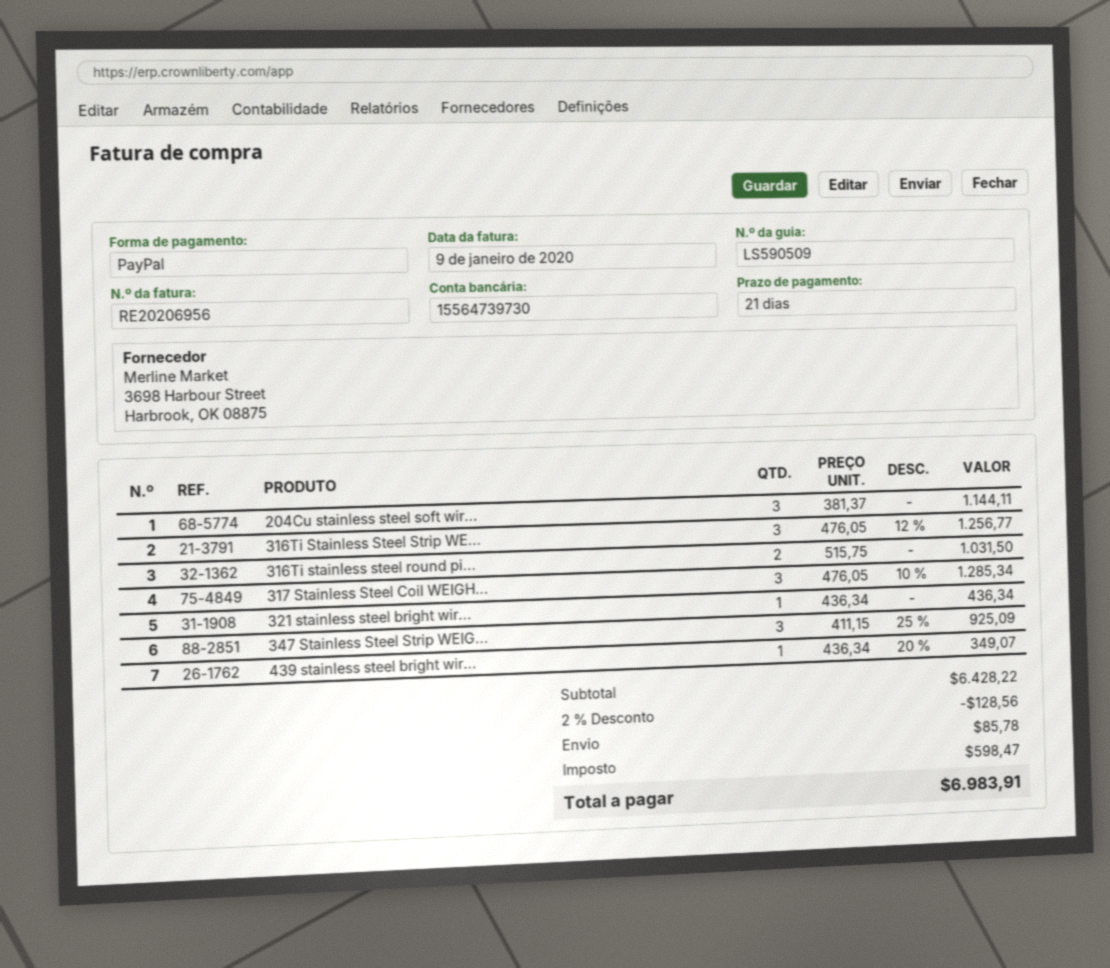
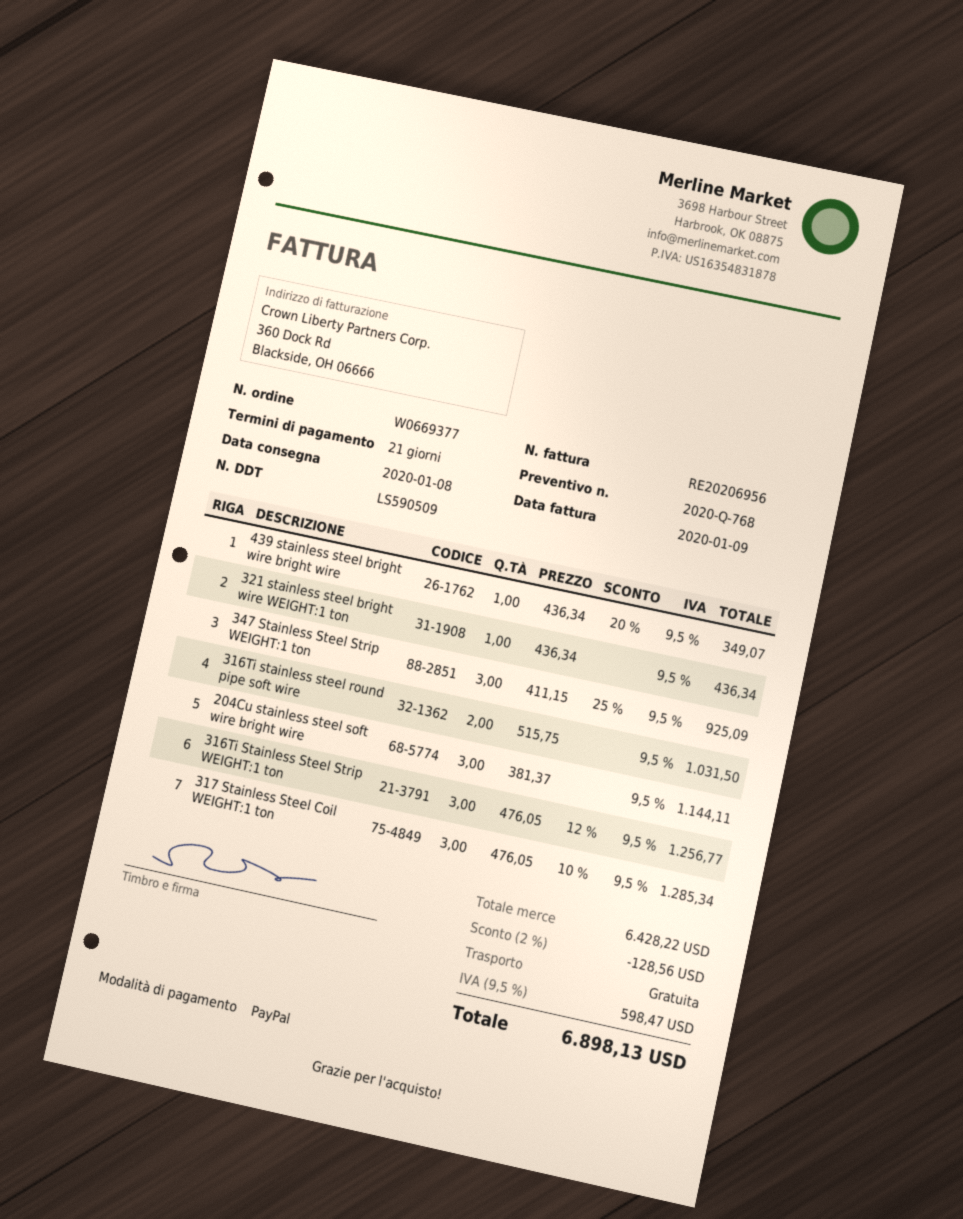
shipping: 85.78 -> 0.00
total: 6983.91 -> 6898.13

